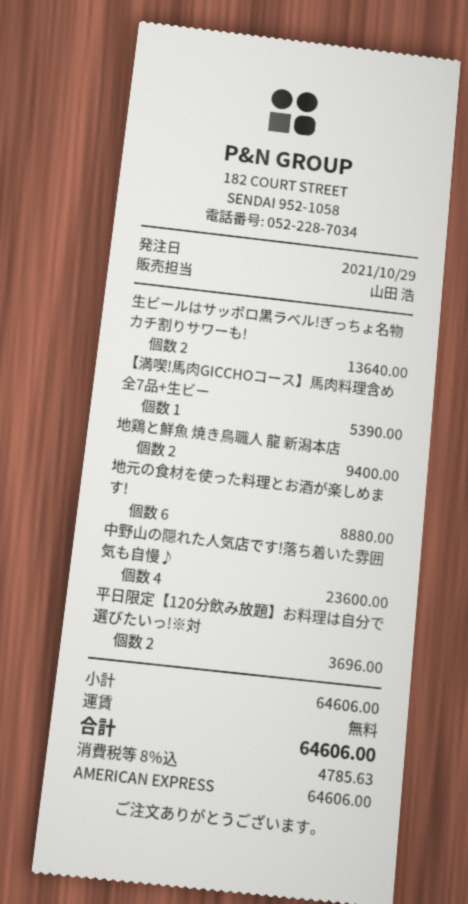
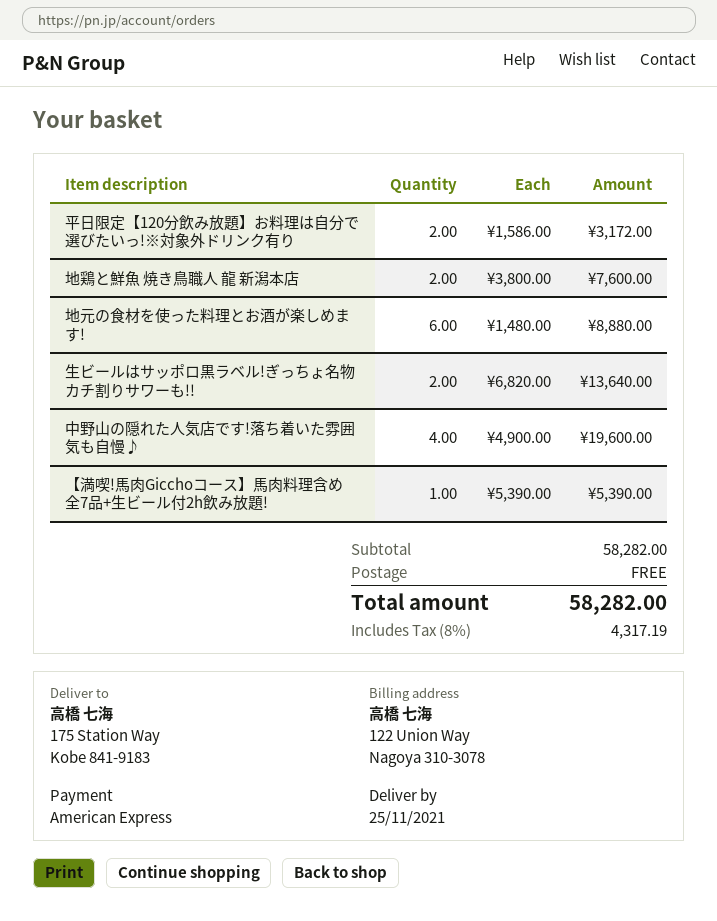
地鶏と鮮魚 焼き鳥職人 龍 新潟本店: 2 for 9400.00 -> 2 for 7600.00
中野山の隠れた人気店です!落ち着いた雰囲気も自慢♪: 4 for 23600.00 -> 4 for 19600.00
平日限定【120分飲み放題】お料理は自分で選びたいっ!※対: 2 for 3696.00 -> 2 for 3172.00
subtotal: 64606.00 -> 58282.00
tax: 8% = 4785.63 -> 8% = 4317.19
total: 64606.00 -> 58282.00

